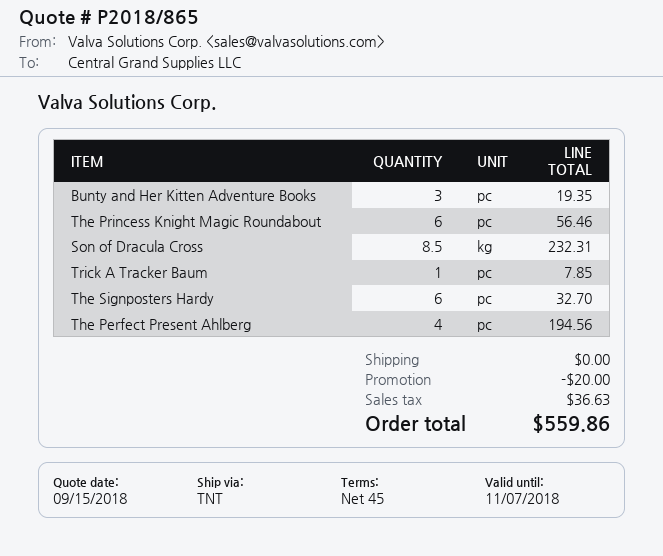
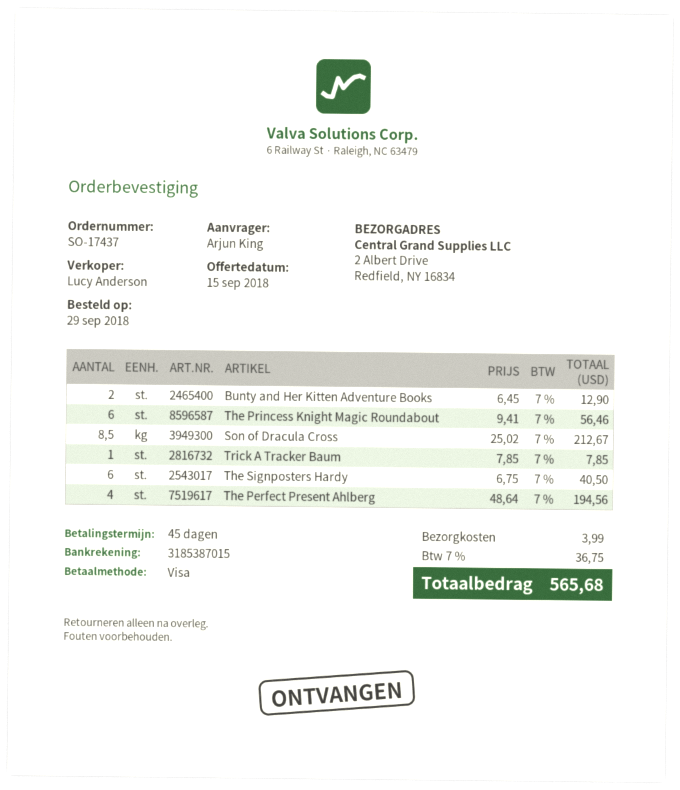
Bunty and Her Kitten Adventure Books: 3 for 19.35 -> 2 for 12.90
Son of Dracula Cross: 8.5 for 232.31 -> 8.5 for 212.67
The Signposters Hardy: 6 for 32.70 -> 6 for 40.50
discount: 20.00 -> none
shipping: 0.00 -> 3.99
tax: 36.63 -> 36.75
total: 559.86 -> 565.68

